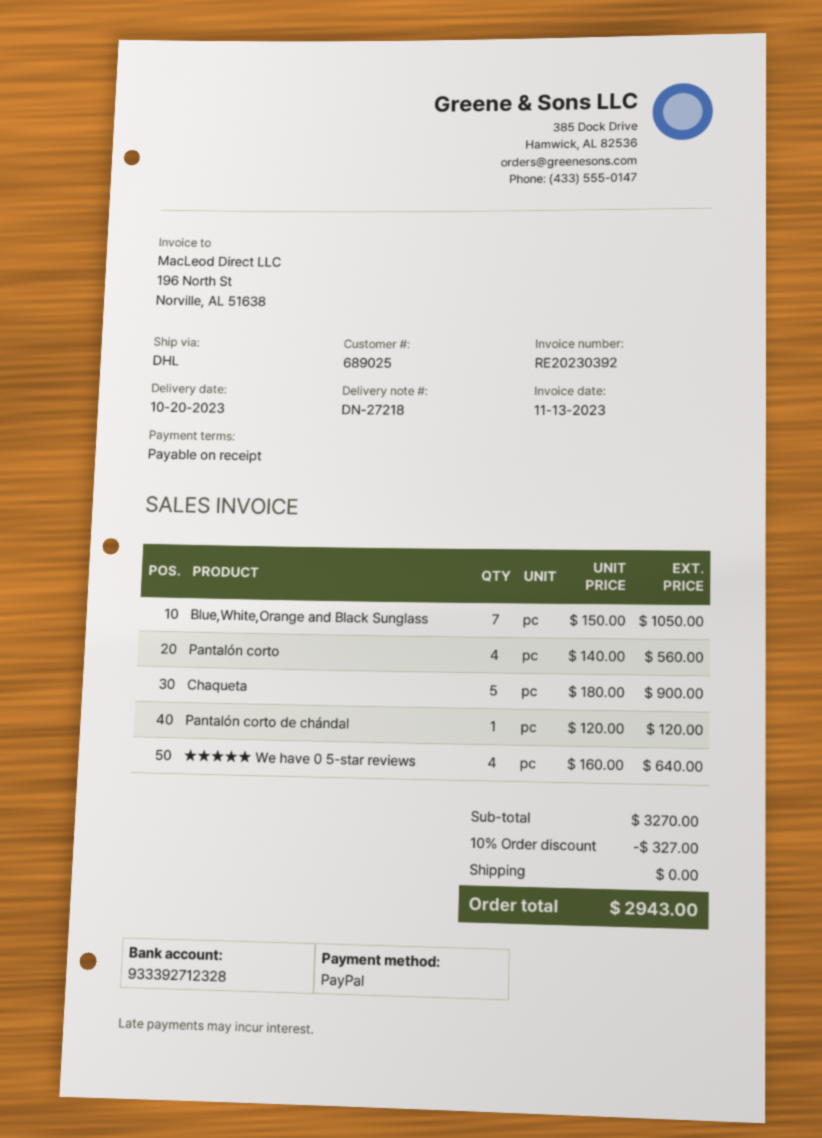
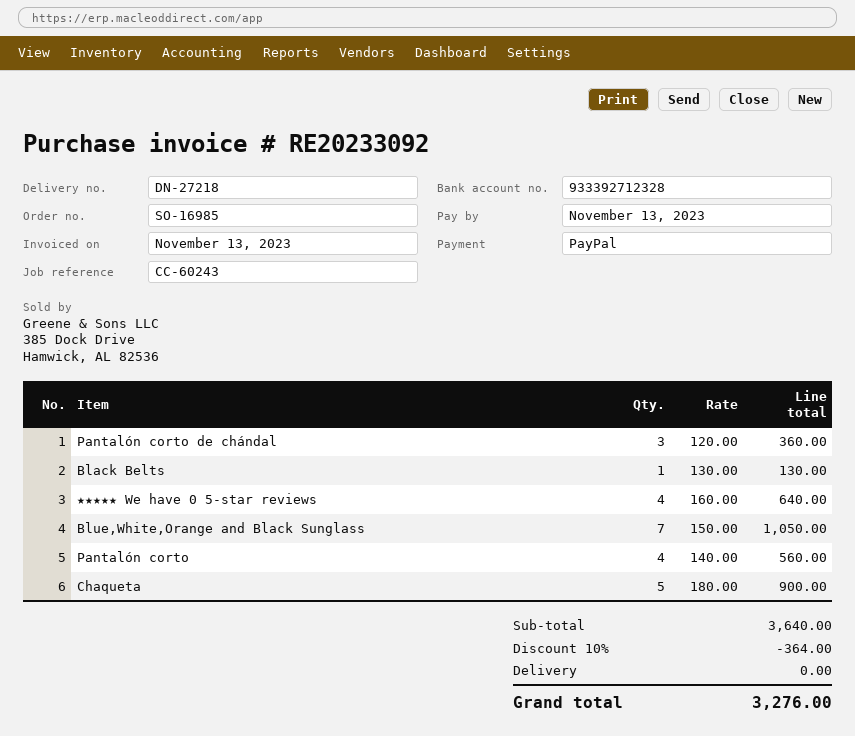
invoice number: RE20230392 -> RE20233092
Pantalón corto de chándal: 1 x 120.00 = 120.00 -> 3 x 120.00 = 360.00
Black Belts: none -> 1 x 130.00 = 130.00
subtotal: 3270.00 -> 3640.00
discount: 10% = 327.00 -> 10% = 364.00
total: 2943.00 -> 3276.00

